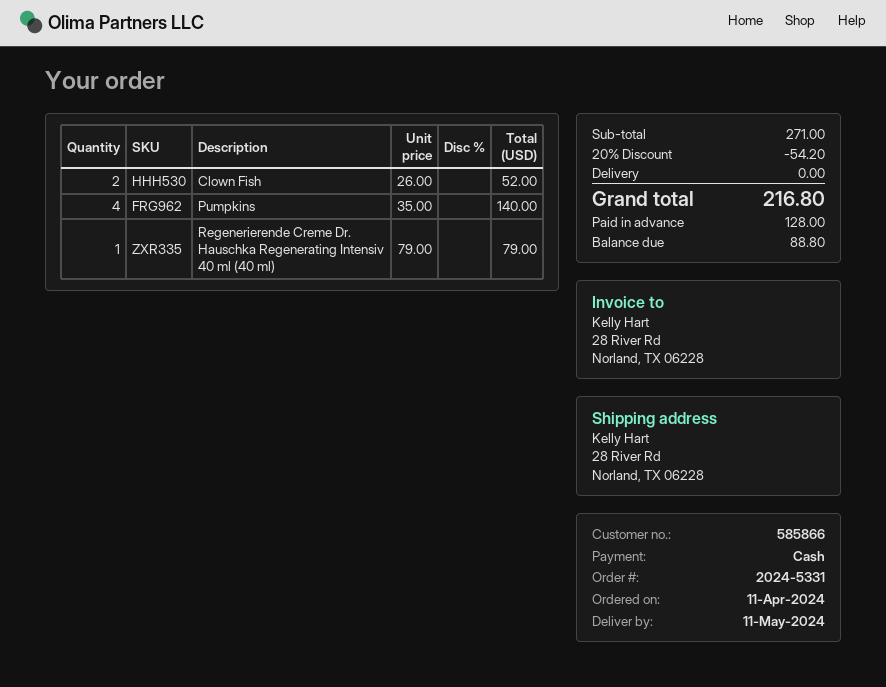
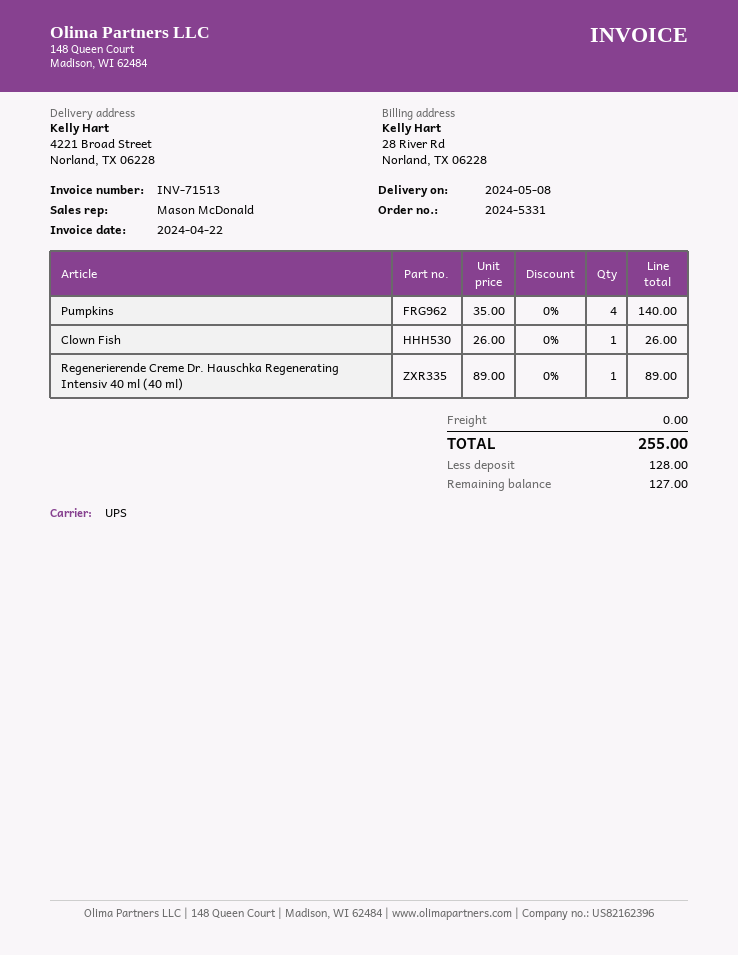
delivery date: 2024-05-11 -> 2024-05-08
ship to: 28 River Rd, Norland, TX 06228 -> 4221 Broad Street, Norland, TX 06228
Clown Fish: 2 x 26.00 = 52.00 -> 1 x 26.00 = 26.00
Regenerierende Creme Dr. Hauschka Regenerating Intensiv 40 ml (40 ml): 1 x 79.00 = 79.00 -> 1 x 89.00 = 89.00
discount: 20% = 54.20 -> none
total: 216.80 -> 255.00
balance: 88.80 -> 127.00

